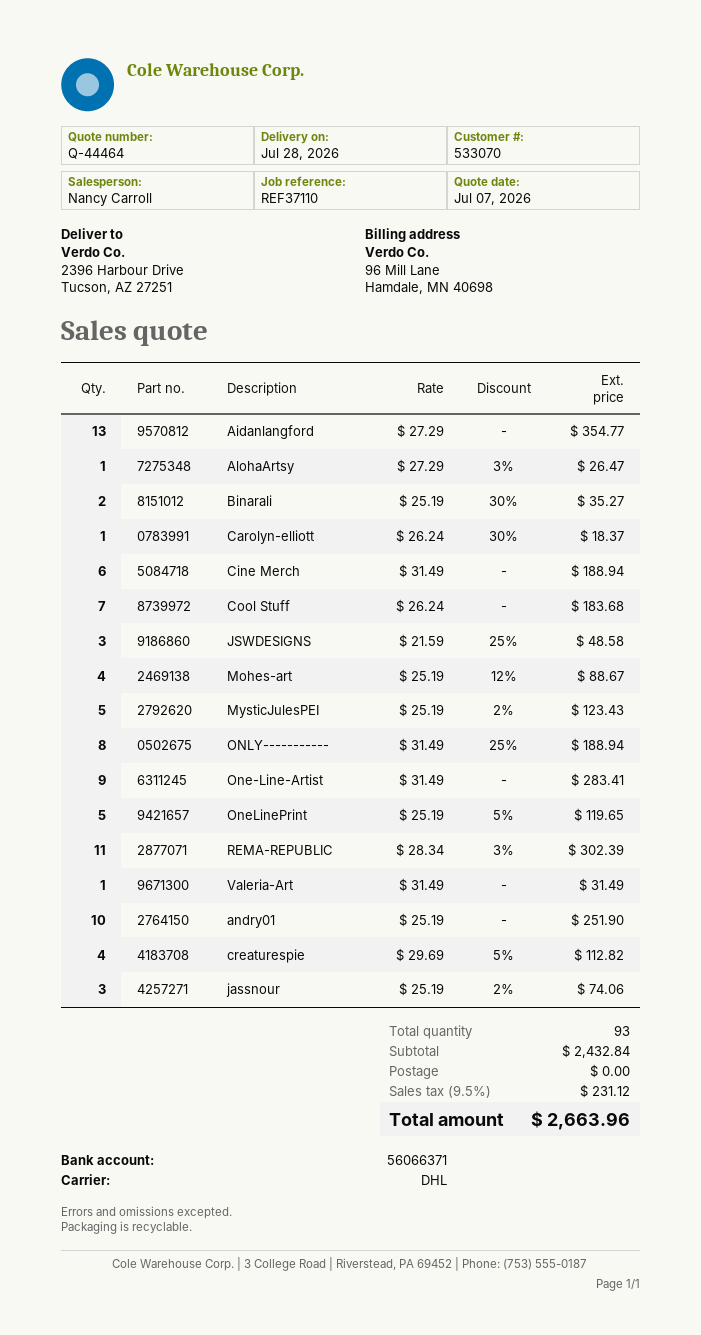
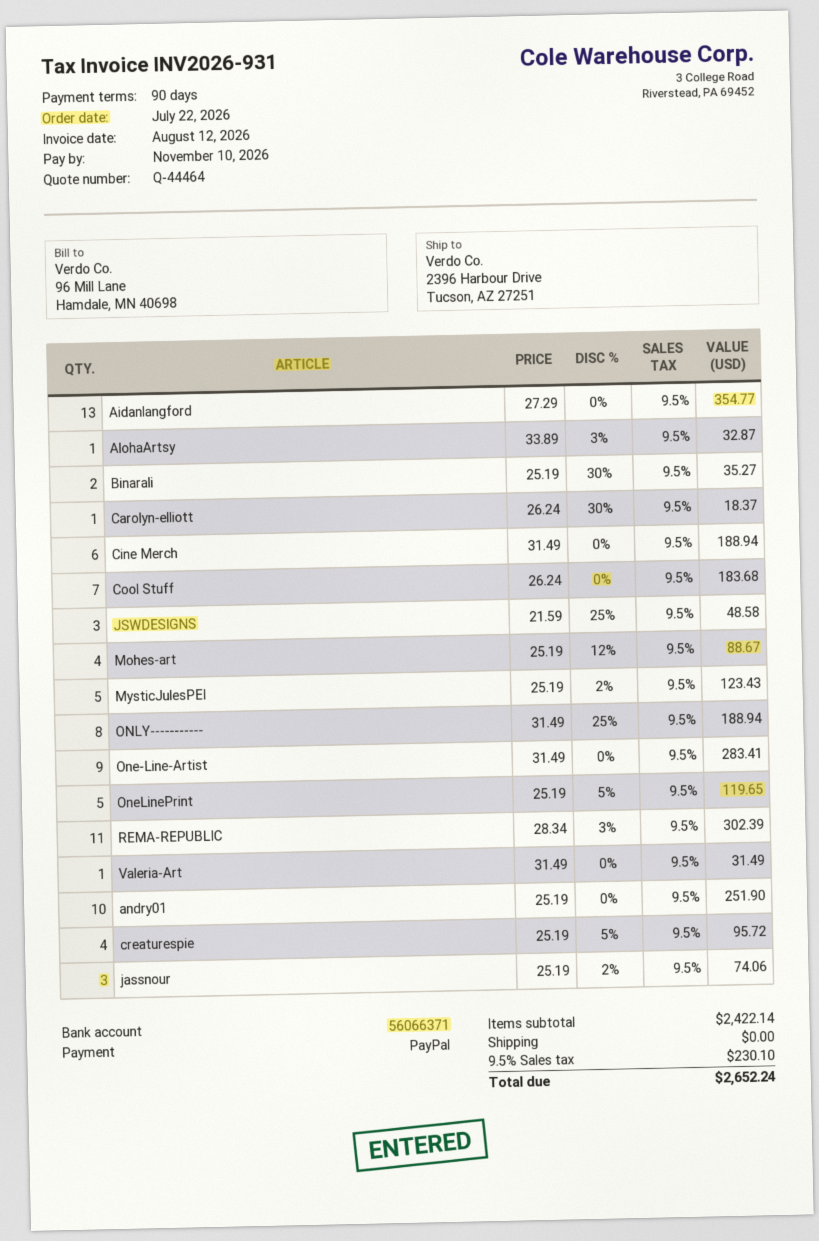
AlohaArtsy: 1 x 27.29 - 3% = 26.47 -> 1 x 33.89 - 3% = 32.87
creaturespie: 4 x 29.69 - 5% = 112.82 -> 4 x 25.19 - 5% = 95.72
subtotal: 2432.84 -> 2422.14
tax: 9.5% = 231.12 -> 9.5% = 230.10
total: 2663.96 -> 2652.24

